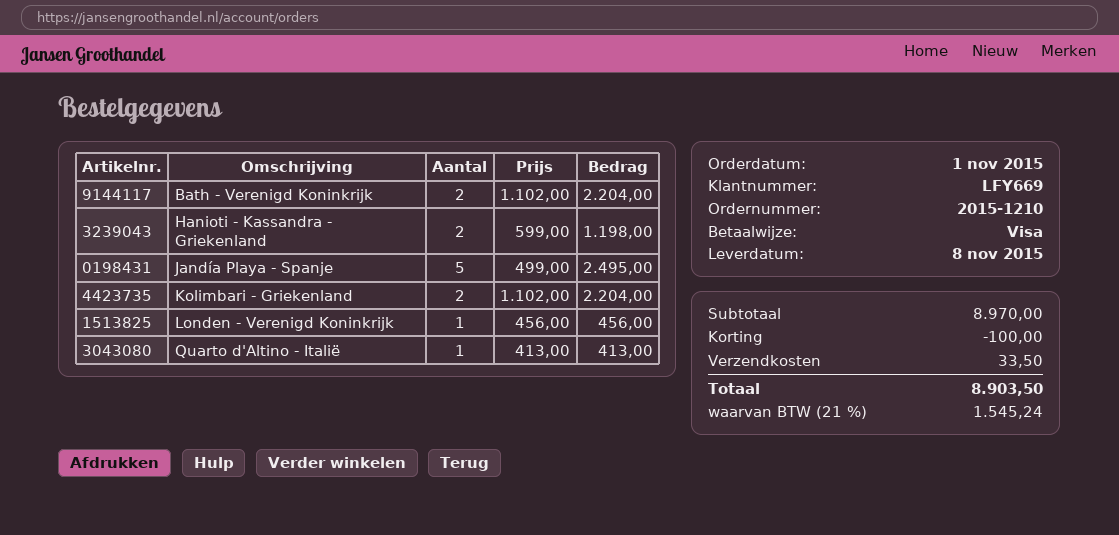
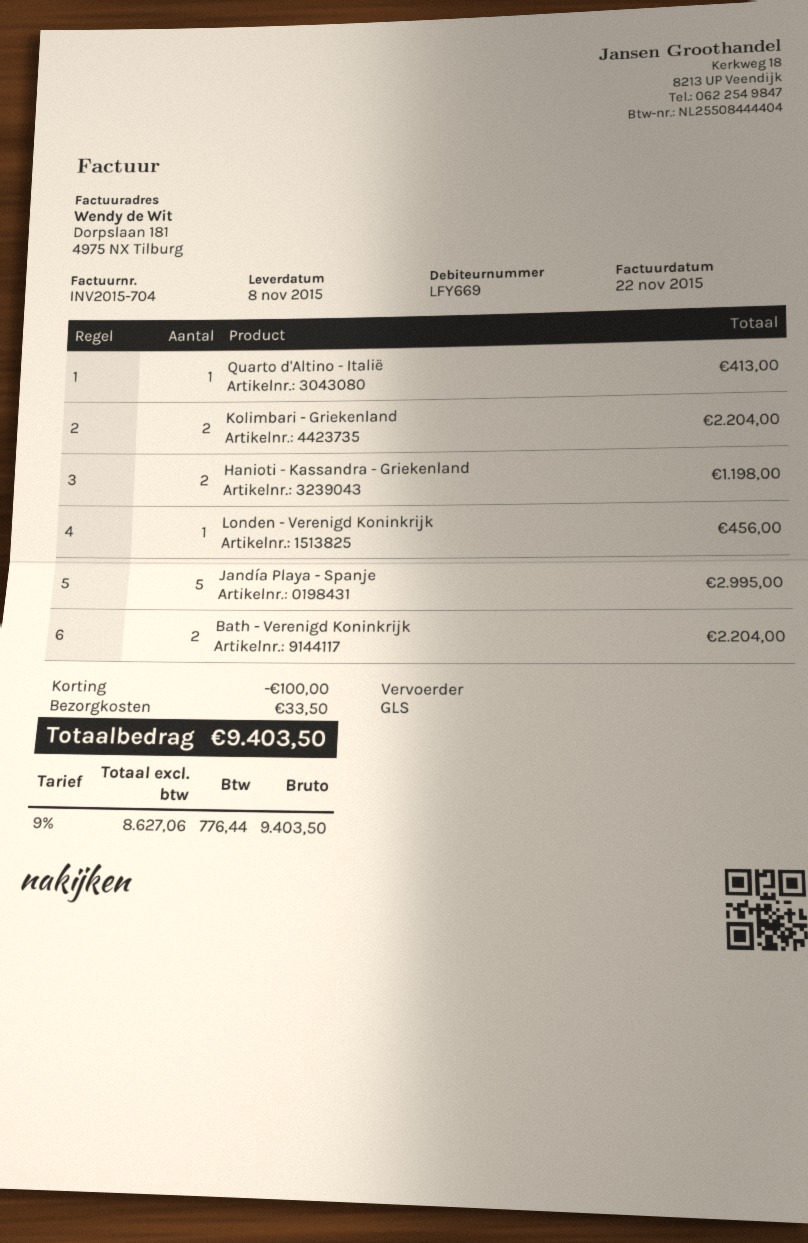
Jandía Playa - Spanje: 5 for 2495.00 -> 5 for 2995.00
tax: 21% = 1545.24 -> 9% = 776.44
total: 8903.50 -> 9403.50

